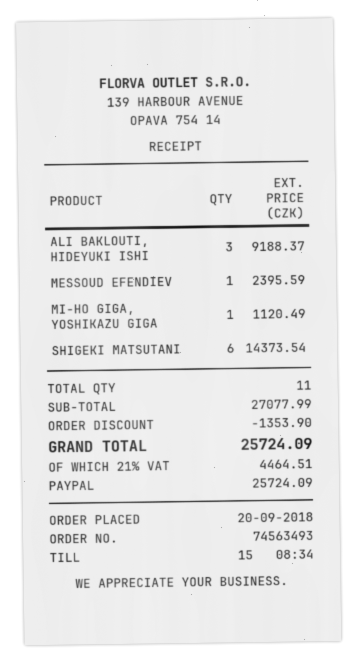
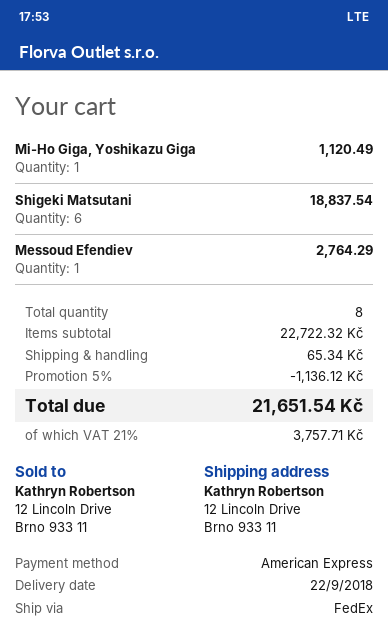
payment method: PayPal -> American Express
ALI BAKLOUTI, HIDEYUKI ISHI: 3 for 9188.37 -> none
MESSOUD EFENDIEV: 1 for 2395.59 -> 1 for 2764.29
SHIGEKI MATSUTANI: 6 for 14373.54 -> 6 for 18837.54
total quantity: 11 -> 8
subtotal: 27077.99 -> 22722.32
discount: 1353.90 -> 1136.12
shipping: none -> 65.34
tax: 21% = 4464.51 -> 21% = 3757.71
total: 25724.09 -> 21651.54

